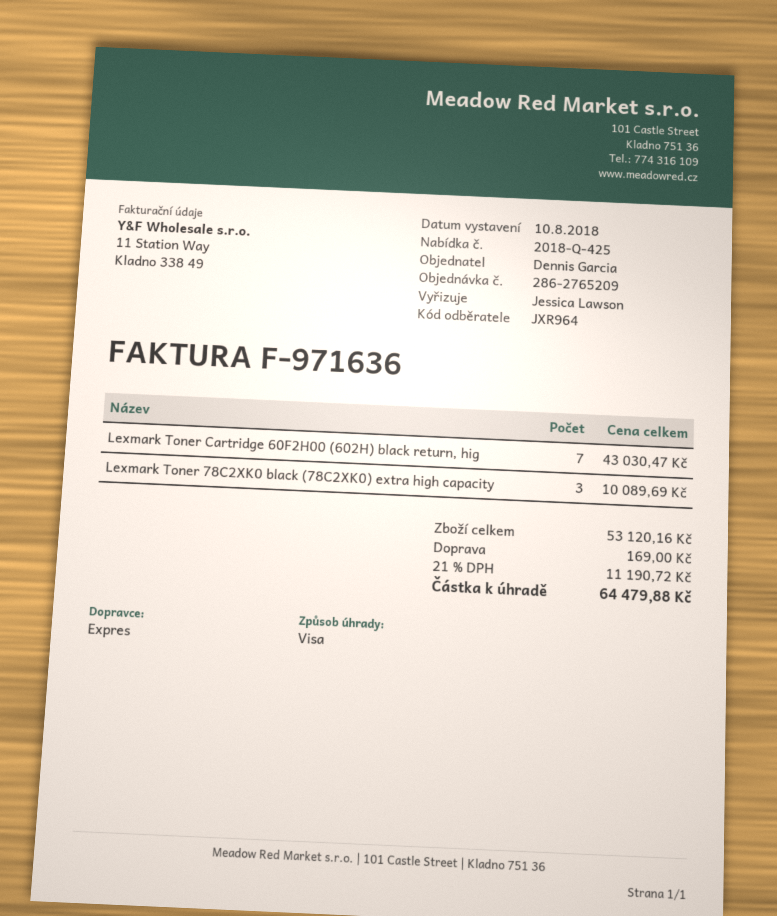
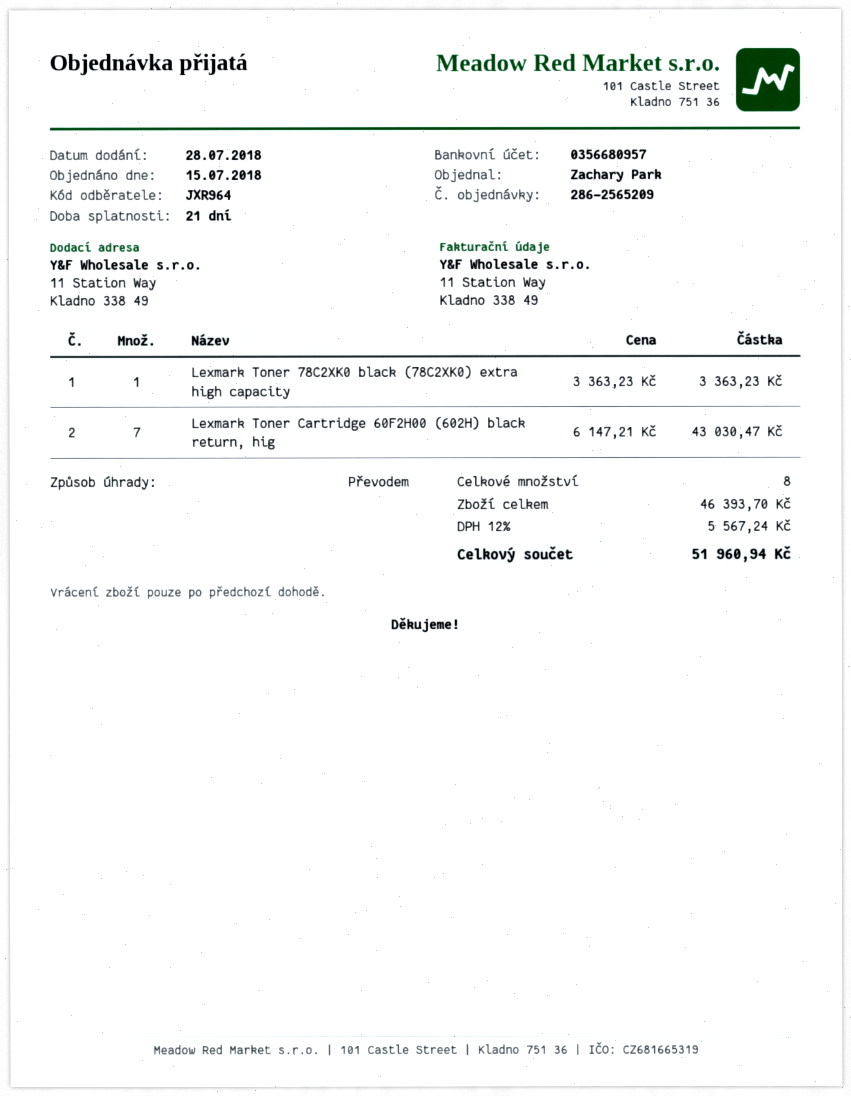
order number: 286-2765209 -> 286-2565209
ordered by: Dennis Garcia -> Zachary Park
payment method: Visa -> bank transfer
Lexmark Toner 78C2XK0 black (78C2XK0) extra high capacity: 3 for 10089.69 -> 1 for 3363.23
subtotal: 53120.16 -> 46393.70
shipping: 169.00 -> none
tax: 21% = 11190.72 -> 12% = 5567.24
total: 64479.88 -> 51960.94

